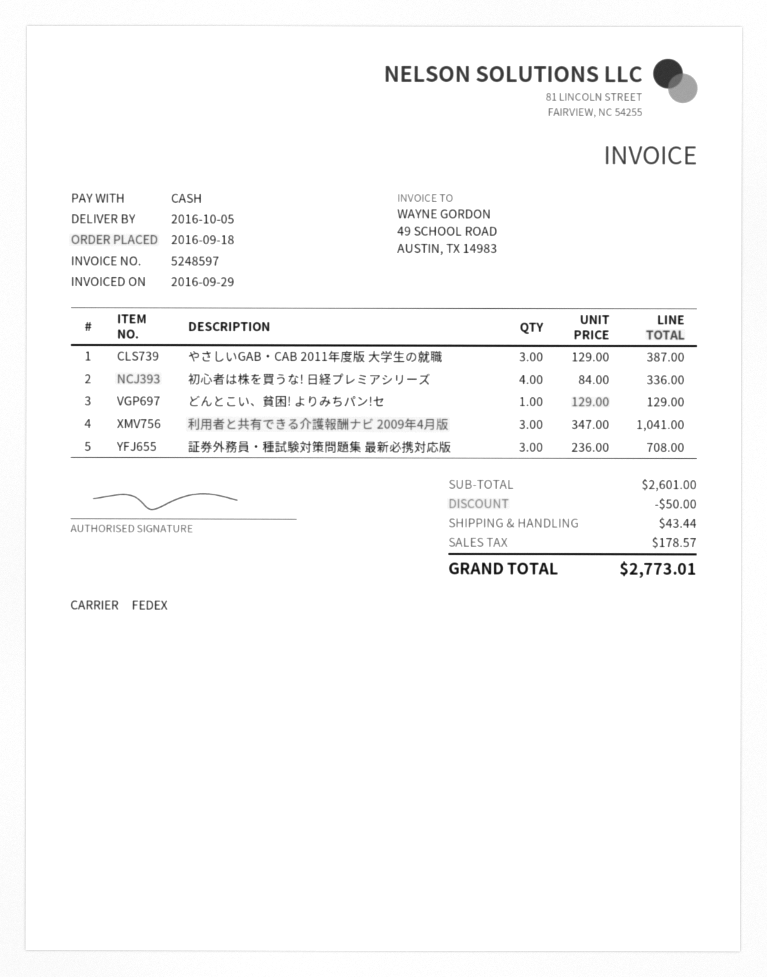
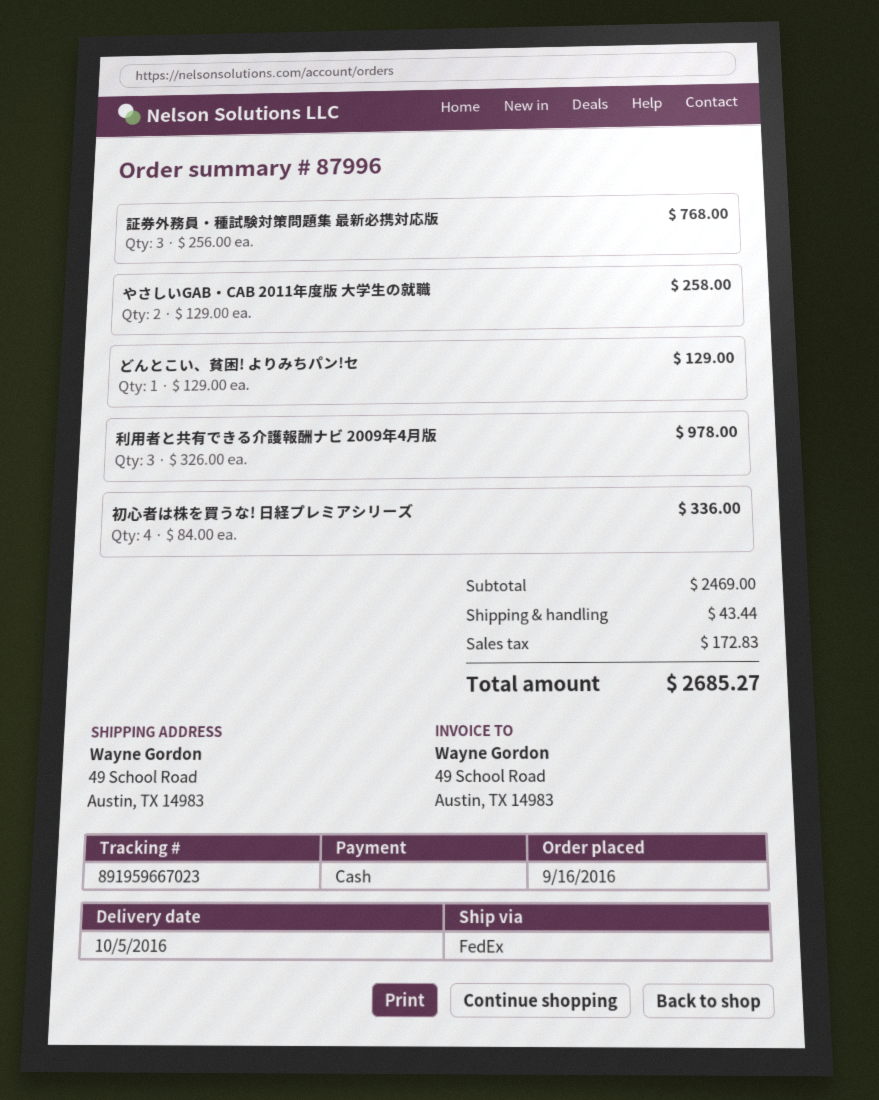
order date: 2016-09-18 -> 2016-09-16
やさしいGAB・CAB 2011年度版 大学生の就職: 3 x 129.00 = 387.00 -> 2 x 129.00 = 258.00
利用者と共有できる介護報酬ナビ 2009年4月版: 3 x 347.00 = 1041.00 -> 3 x 326.00 = 978.00
証券外務員・種試験対策問題集 最新必携対応版: 3 x 236.00 = 708.00 -> 3 x 256.00 = 768.00
subtotal: 2601.00 -> 2469.00
discount: 50.00 -> none
tax: 178.57 -> 172.83
total: 2773.01 -> 2685.27

